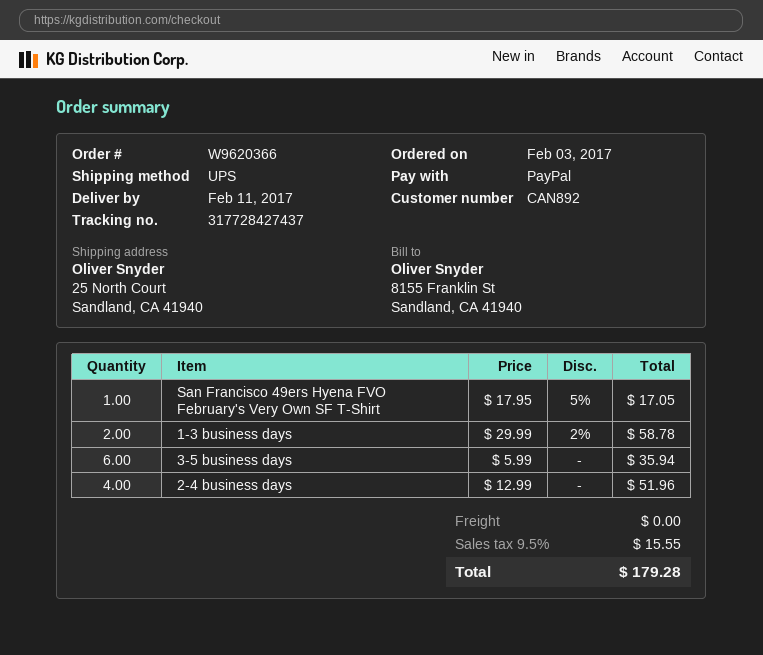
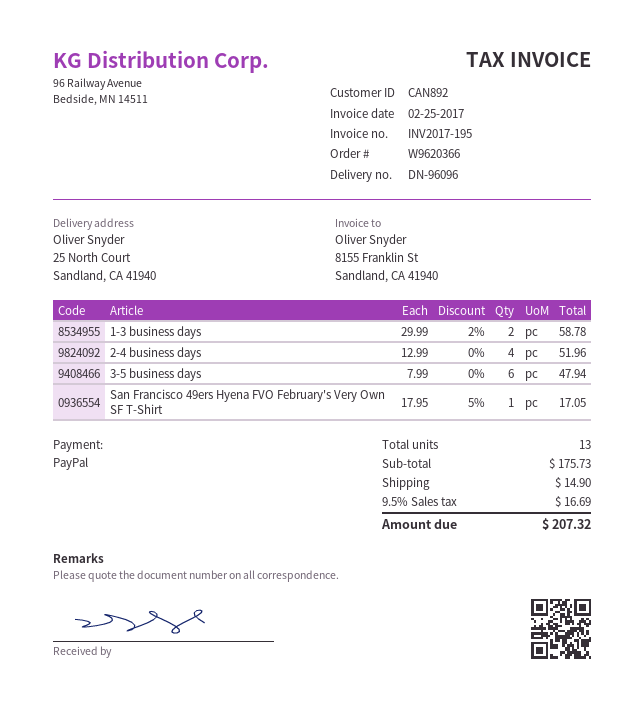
3-5 business days: 6 x 5.99 = 35.94 -> 6 x 7.99 = 47.94
shipping: 0.00 -> 14.90
tax: 9.5% = 15.55 -> 9.5% = 16.69
total: 179.28 -> 207.32

